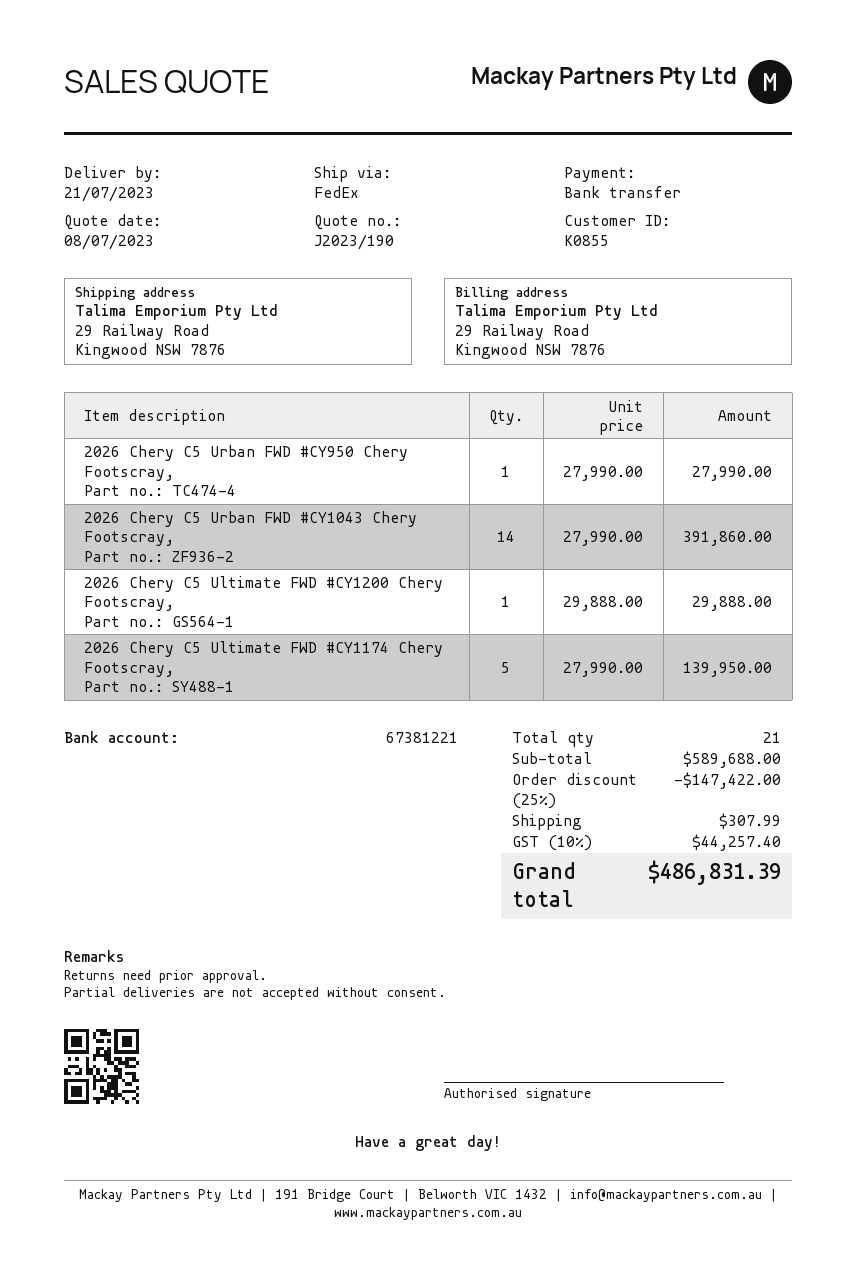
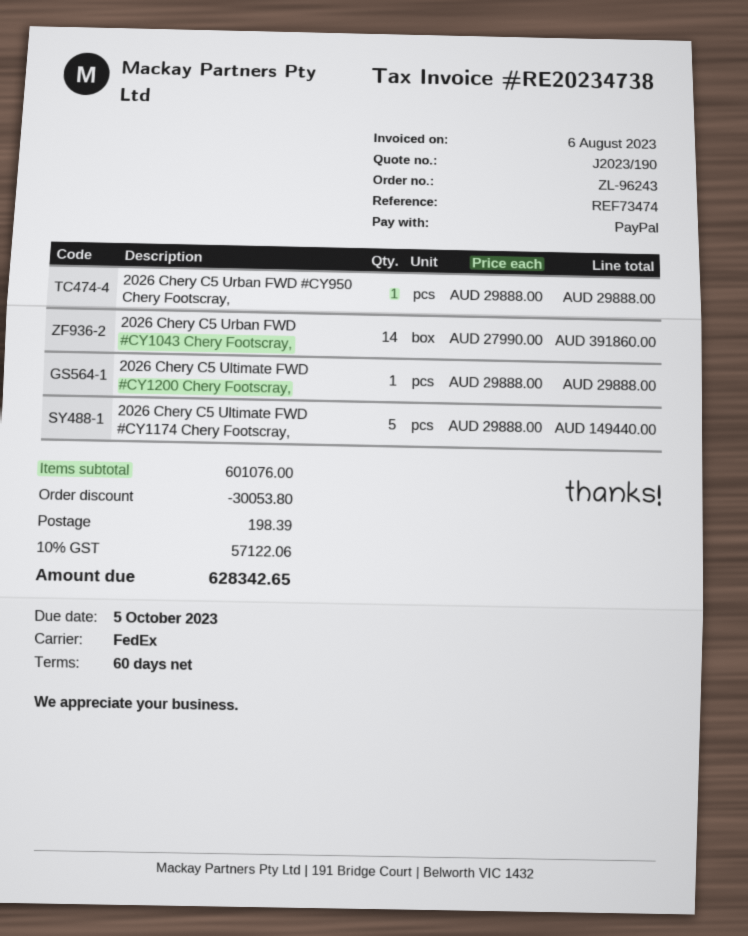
payment method: bank transfer -> PayPal
2026 Chery C5 Urban FWD #CY950 Chery Footscray,: 1 x 27990.00 = 27990.00 -> 1 x 29888.00 = 29888.00
2026 Chery C5 Ultimate FWD #CY1174 Chery Footscray,: 5 x 27990.00 = 139950.00 -> 5 x 29888.00 = 149440.00
subtotal: 589688.00 -> 601076.00
discount: 147422.00 -> 30053.80
shipping: 307.99 -> 198.39
tax: 10% = 44257.40 -> 10% = 57122.06
total: 486831.39 -> 628342.65

